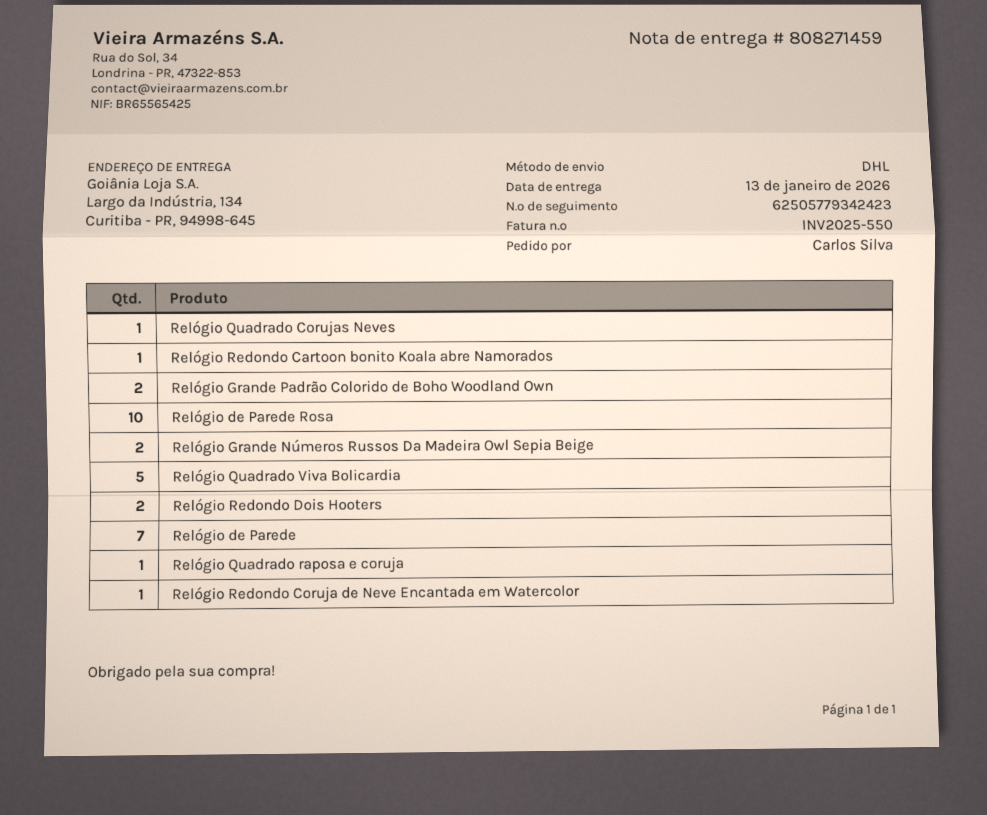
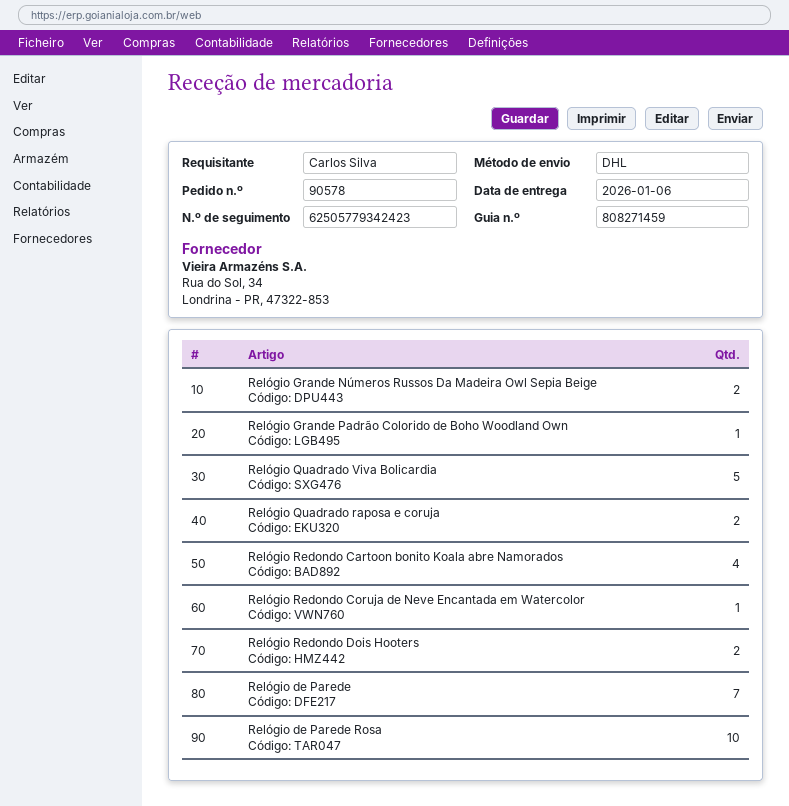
delivery date: 2026-01-13 -> 2026-01-06
Relógio Quadrado Corujas Neves: 1 -> none
Relógio Redondo Cartoon bonito Koala abre Namorados: 1 -> 4
Relógio Grande Padrão Colorido de Boho Woodland Own: 2 -> 1
Relógio Quadrado raposa e coruja: 1 -> 2

